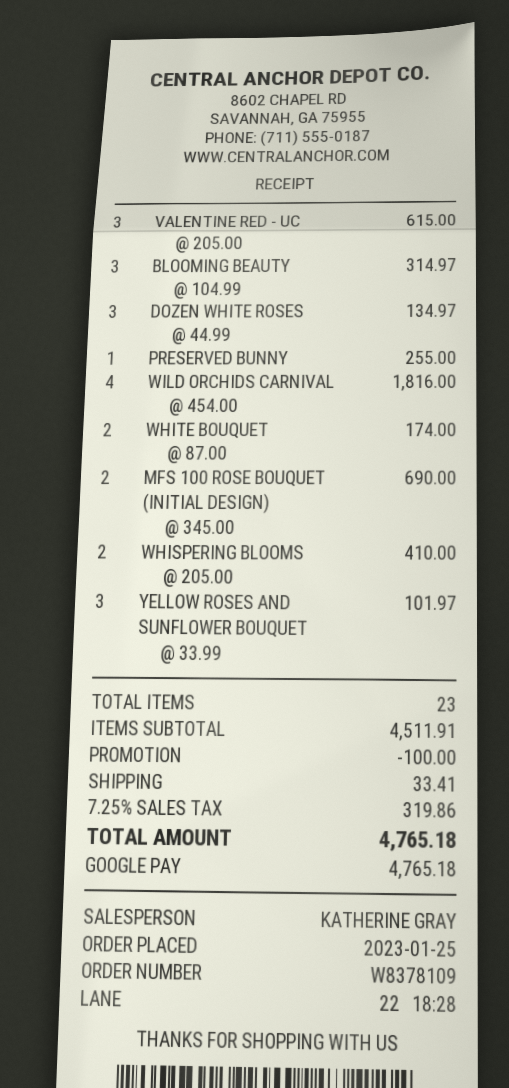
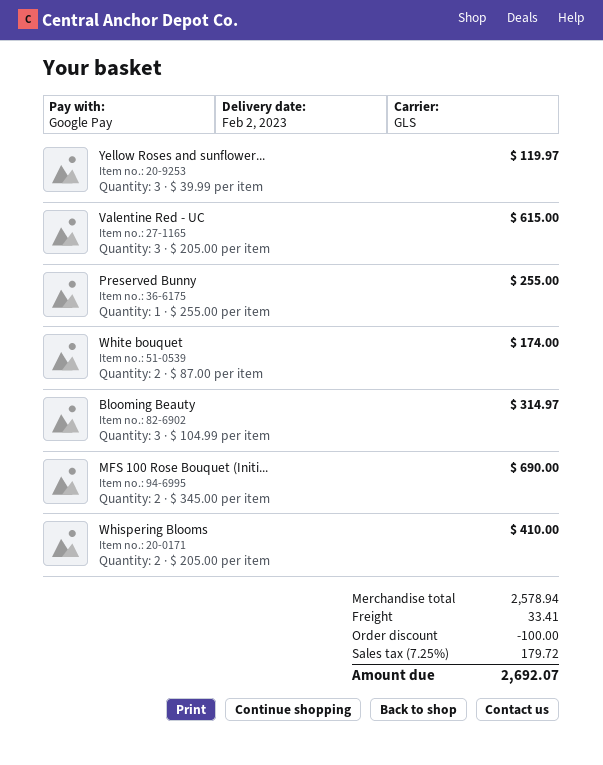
DOZEN WHITE ROSES: 3 x 44.99 = 134.97 -> none
WILD ORCHIDS CARNIVAL: 4 x 454.00 = 1816.00 -> none
YELLOW ROSES AND SUNFLOWER BOUQUET: 3 x 33.99 = 101.97 -> 3 x 39.99 = 119.97
subtotal: 4511.91 -> 2578.94
tax: 7.25% = 319.86 -> 7.25% = 179.72
total: 4765.18 -> 2692.07

